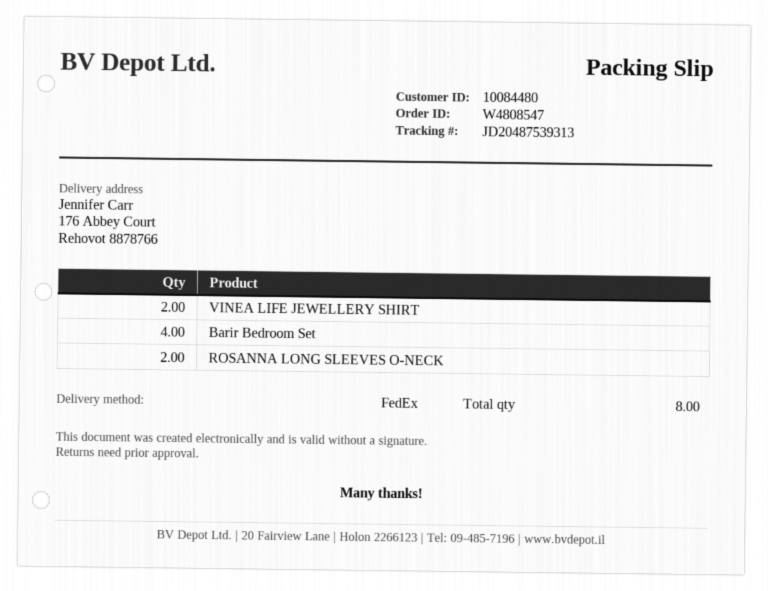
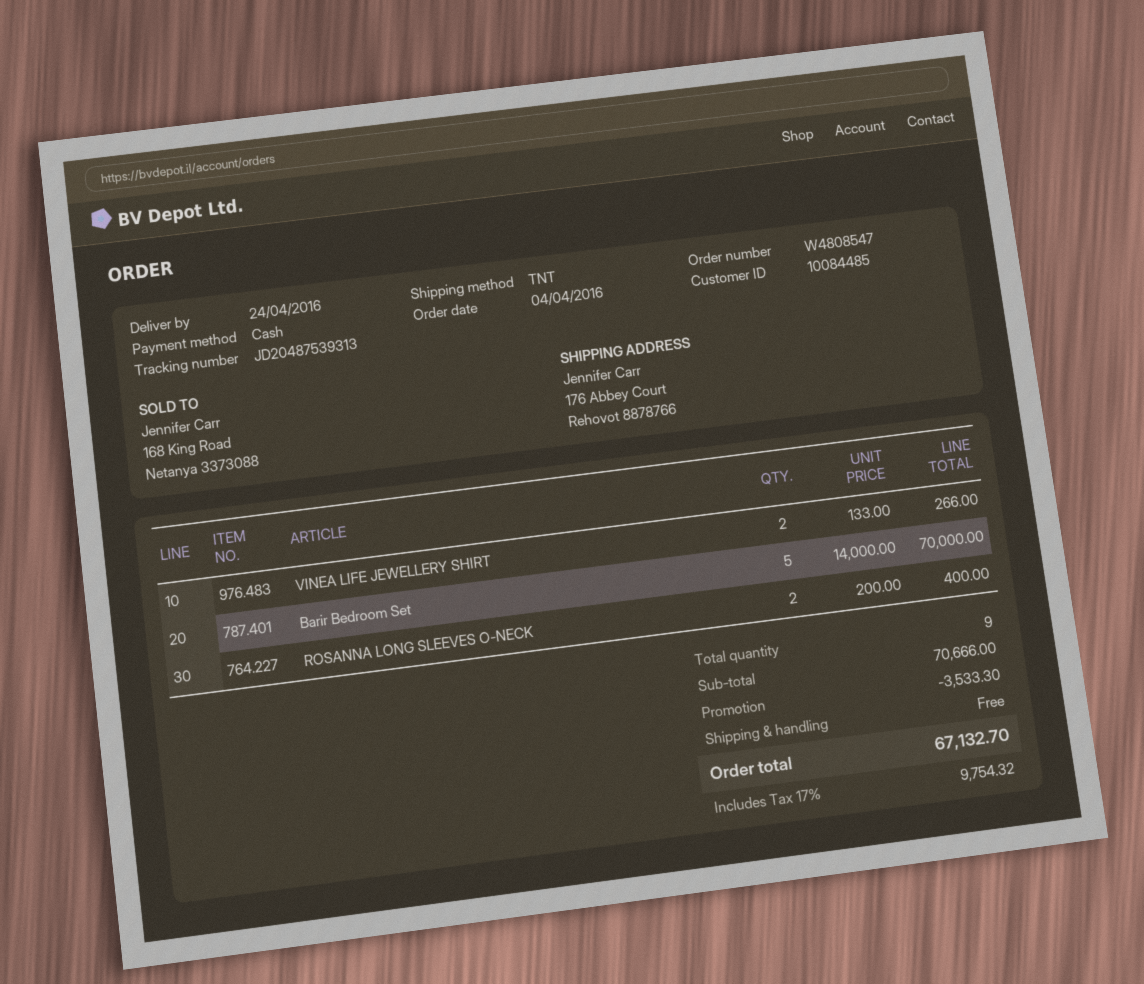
customer number: 10084480 -> 10084485
shipping method: FedEx -> TNT
Barir Bedroom Set: 4 -> 5
total quantity: 8 -> 9

